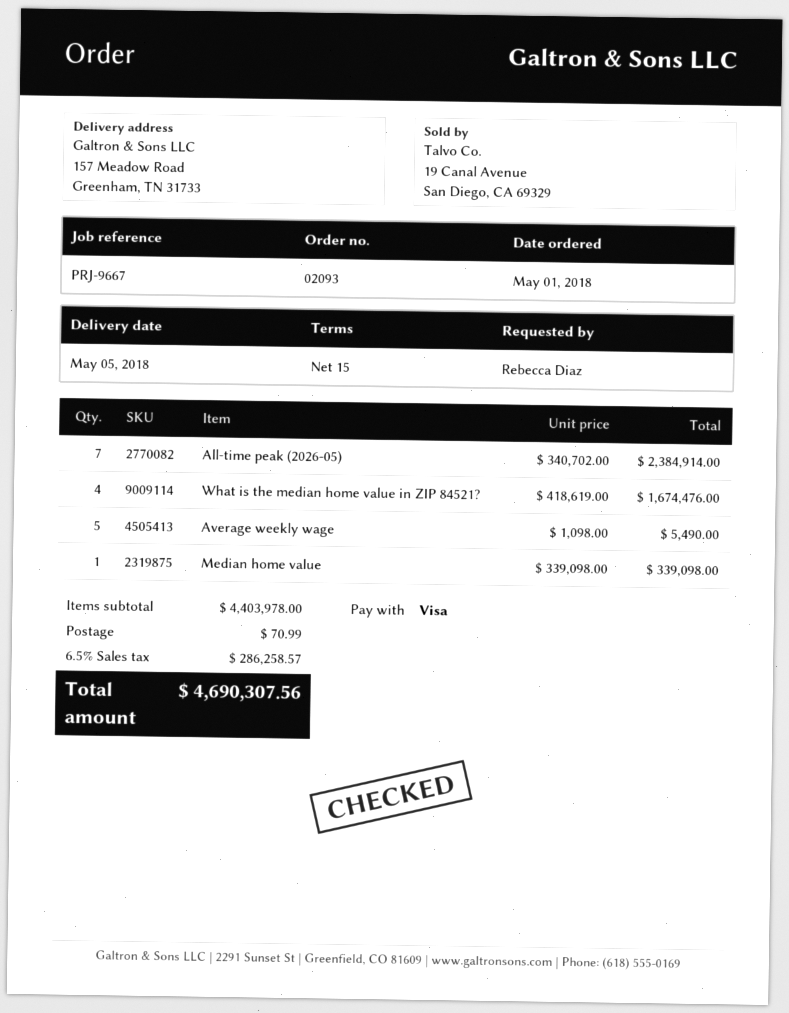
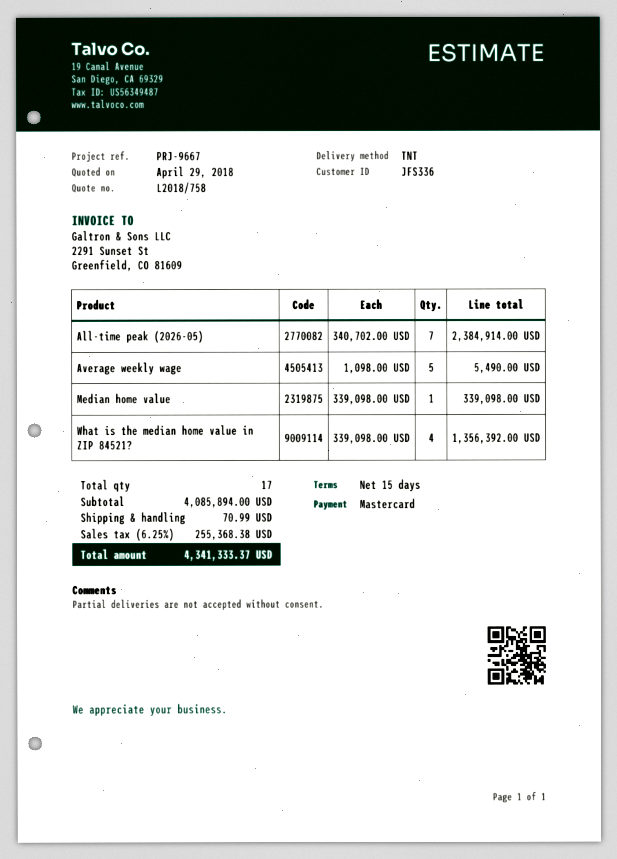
payment method: Visa -> Mastercard
What is the median home value in ZIP 84521?: 4 x 418619.00 = 1674476.00 -> 4 x 339098.00 = 1356392.00
subtotal: 4403978.00 -> 4085894.00
tax: 6.5% = 286258.57 -> 6.25% = 255368.38
total: 4690307.56 -> 4341333.37

